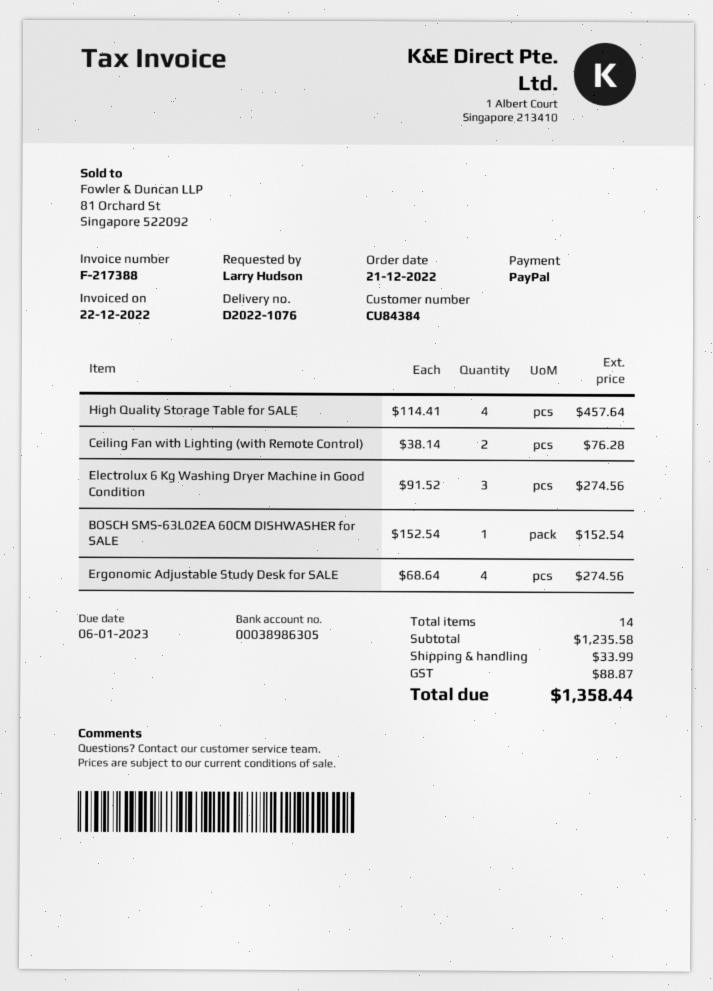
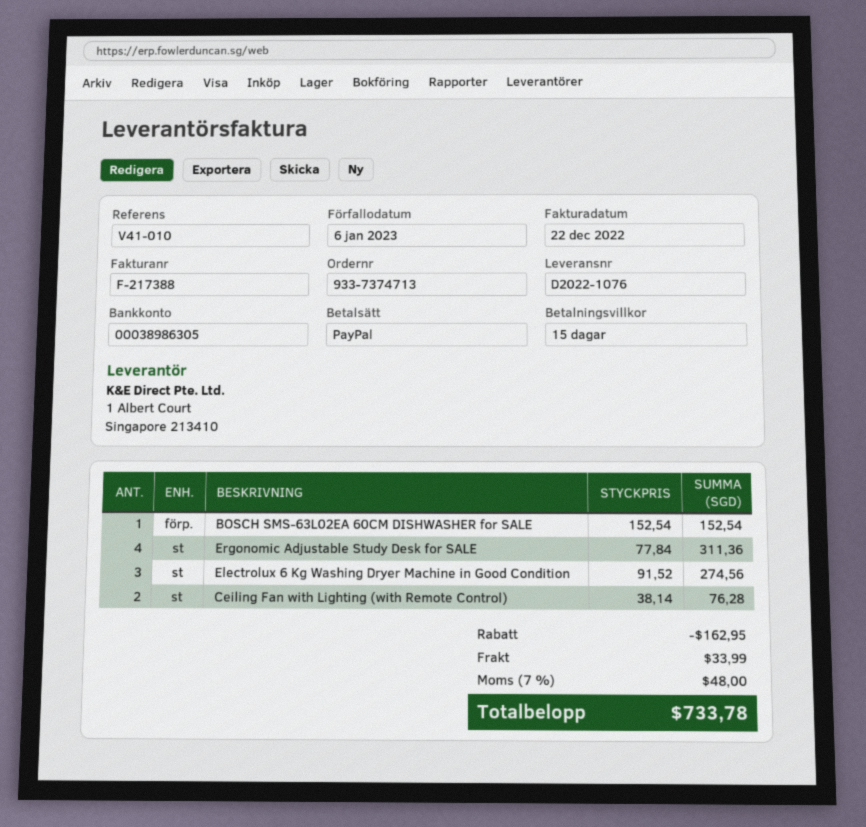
High Quality Storage Table for SALE: 4 x 114.41 = 457.64 -> none
Ergonomic Adjustable Study Desk for SALE: 4 x 68.64 = 274.56 -> 4 x 77.84 = 311.36
discount: none -> 162.95
tax: 88.87 -> 48.00
total: 1358.44 -> 733.78

